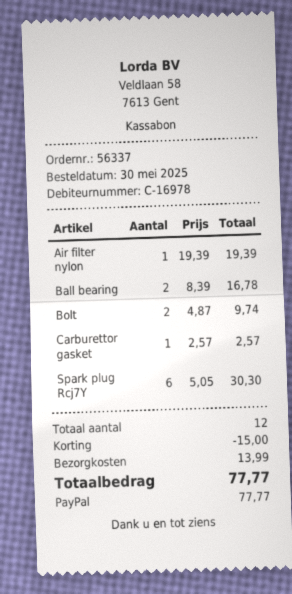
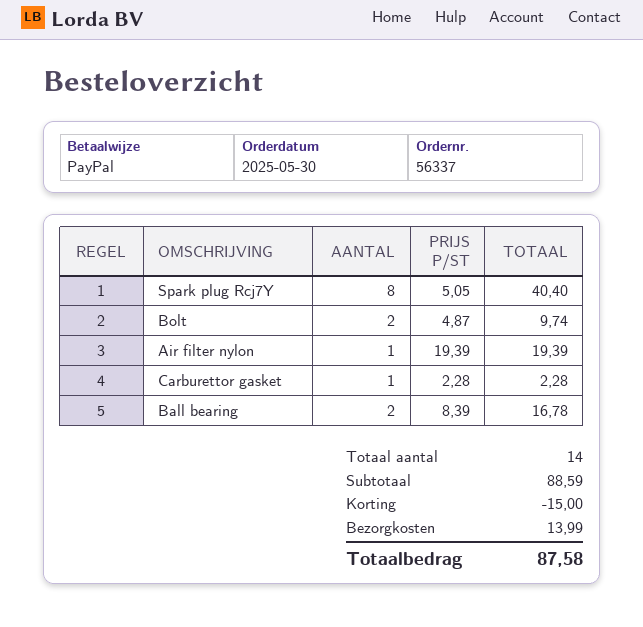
Carburettor gasket: 1 x 2.57 = 2.57 -> 1 x 2.28 = 2.28
Spark plug Rcj7Y: 6 x 5.05 = 30.30 -> 8 x 5.05 = 40.40
total quantity: 12 -> 14
total: 77.77 -> 87.58

